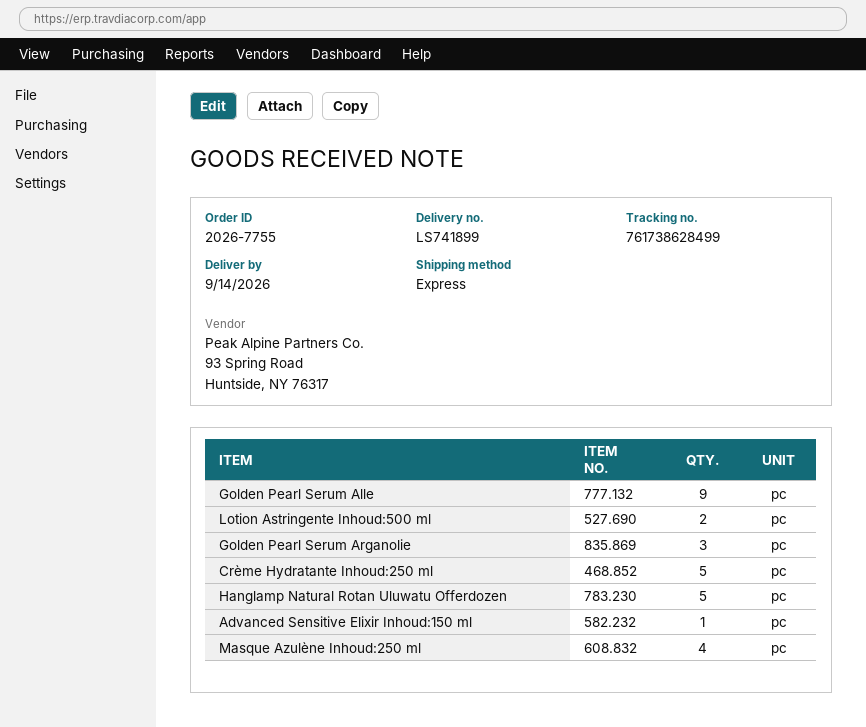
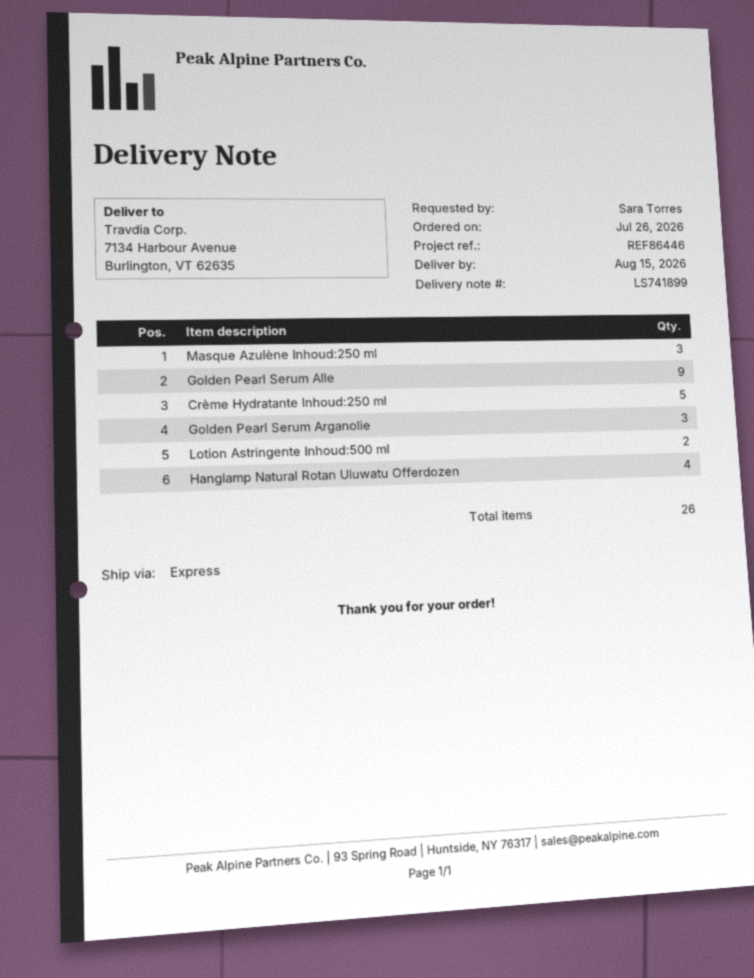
delivery date: 2026-09-14 -> 2026-08-15
Hanglamp Natural Rotan Uluwatu Offerdozen: 5 -> 4
Advanced Sensitive Elixir Inhoud:150 ml: 1 -> none
Masque Azulène Inhoud:250 ml: 4 -> 3

